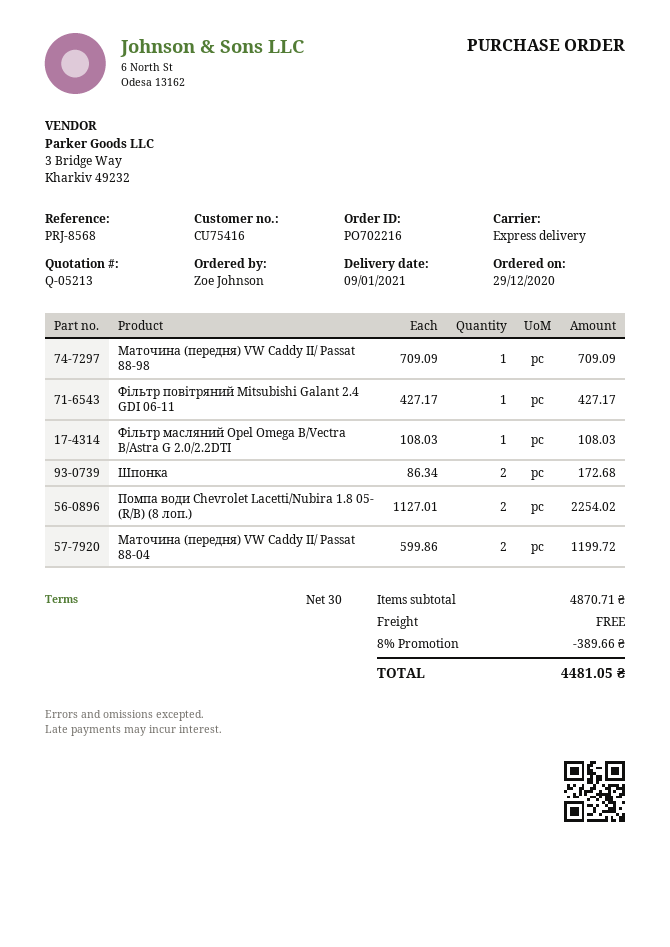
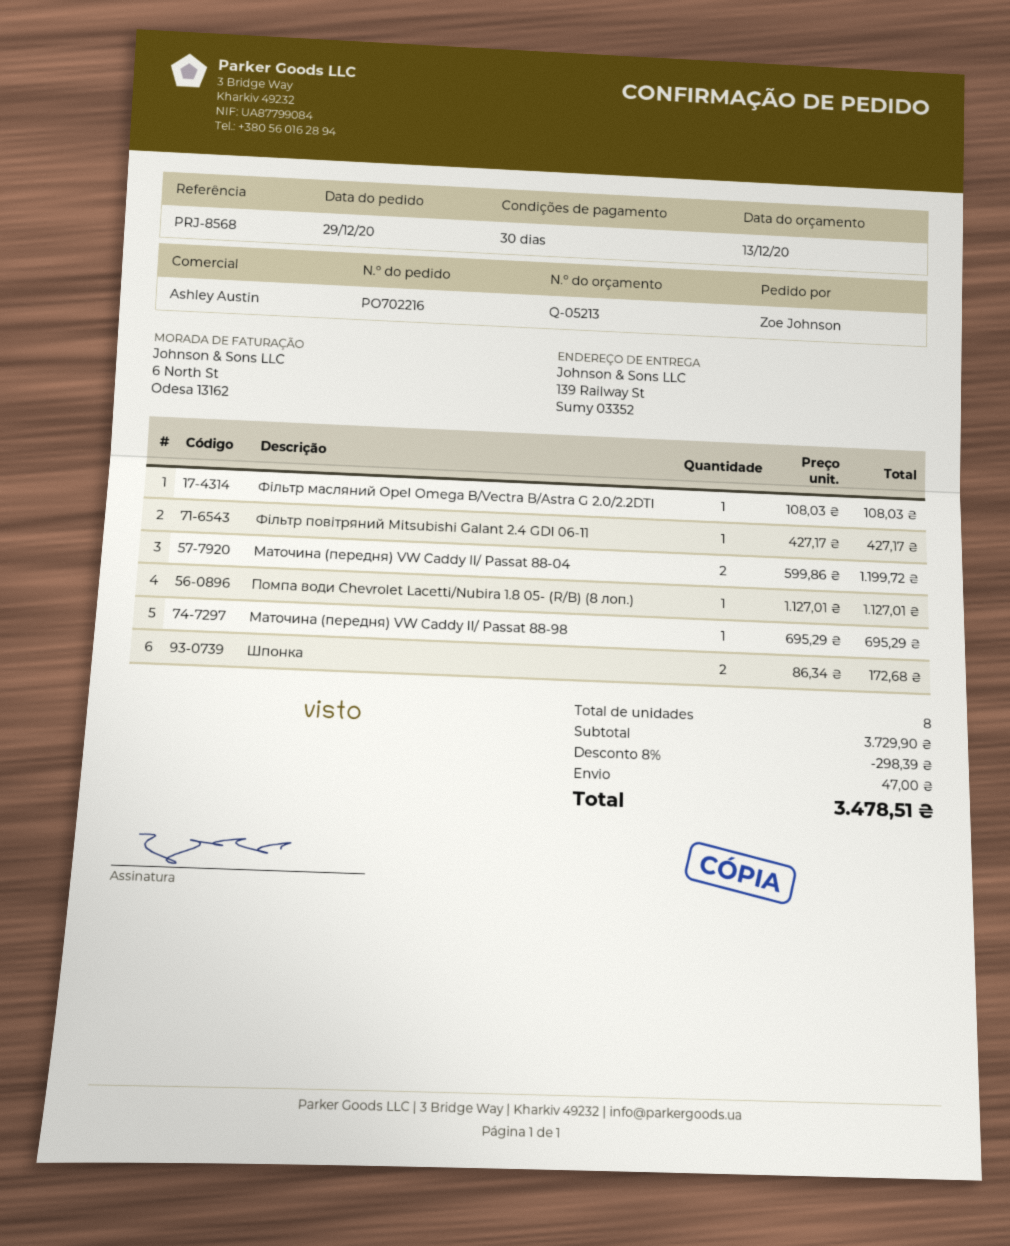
Маточина (передня) VW Caddy II/ Passat 88-98: 1 x 709.09 = 709.09 -> 1 x 695.29 = 695.29
Помпа води Chevrolet Lacetti/Nubira 1.8 05- (R/B) (8 лоп.): 2 x 1127.01 = 2254.02 -> 1 x 1127.01 = 1127.01
subtotal: 4870.71 -> 3729.90
discount: 8% = 389.66 -> 8% = 298.39
shipping: 0.00 -> 47.00
total: 4481.05 -> 3478.51

